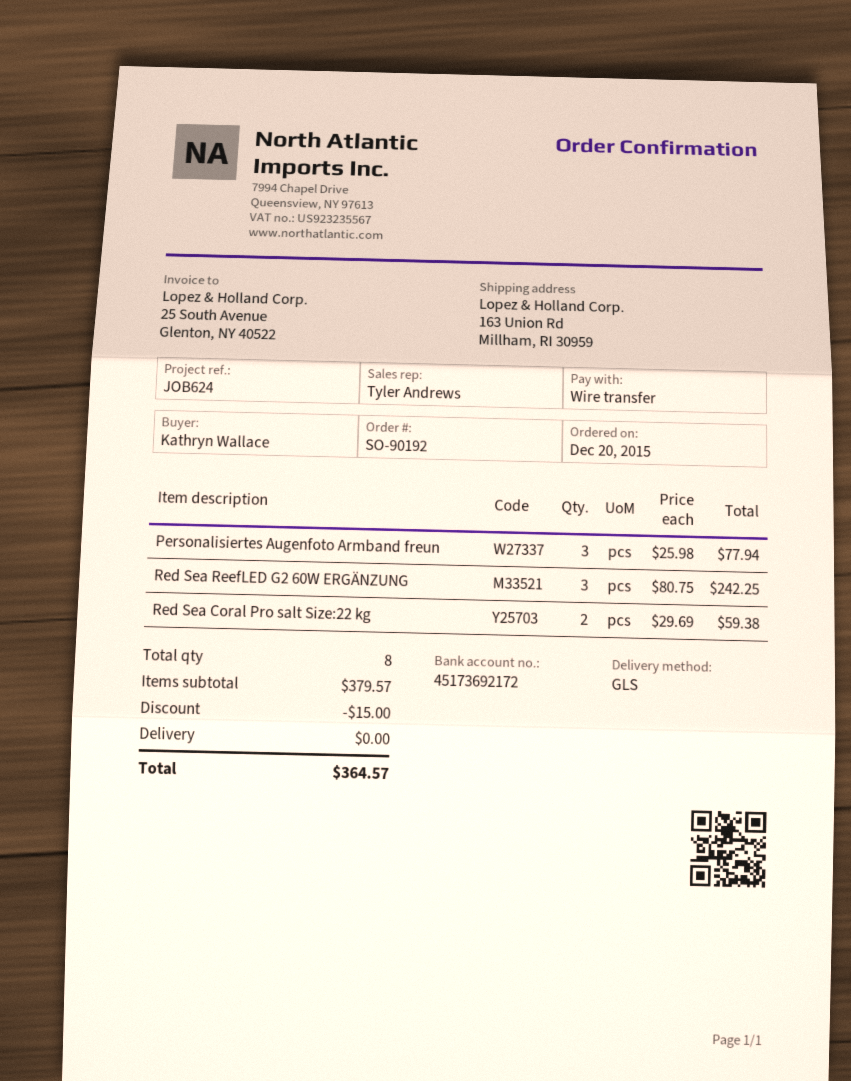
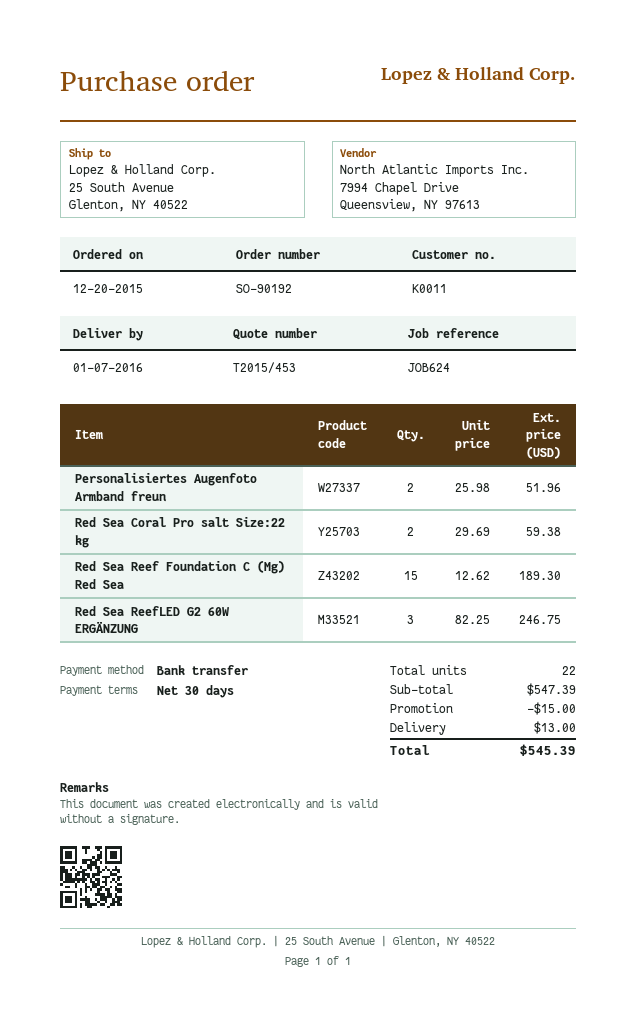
ship to: 163 Union Rd, Millham, RI 30959 -> 25 South Avenue, Glenton, NY 40522
Personalisiertes Augenfoto Armband freun: 3 x 25.98 = 77.94 -> 2 x 25.98 = 51.96
Red Sea ReefLED G2 60W ERGÄNZUNG: 3 x 80.75 = 242.25 -> 3 x 82.25 = 246.75
Red Sea Reef Foundation C (Mg) Red Sea: none -> 15 x 12.62 = 189.30
total quantity: 8 -> 22
subtotal: 379.57 -> 547.39
shipping: 0.00 -> 13.00
total: 364.57 -> 545.39

